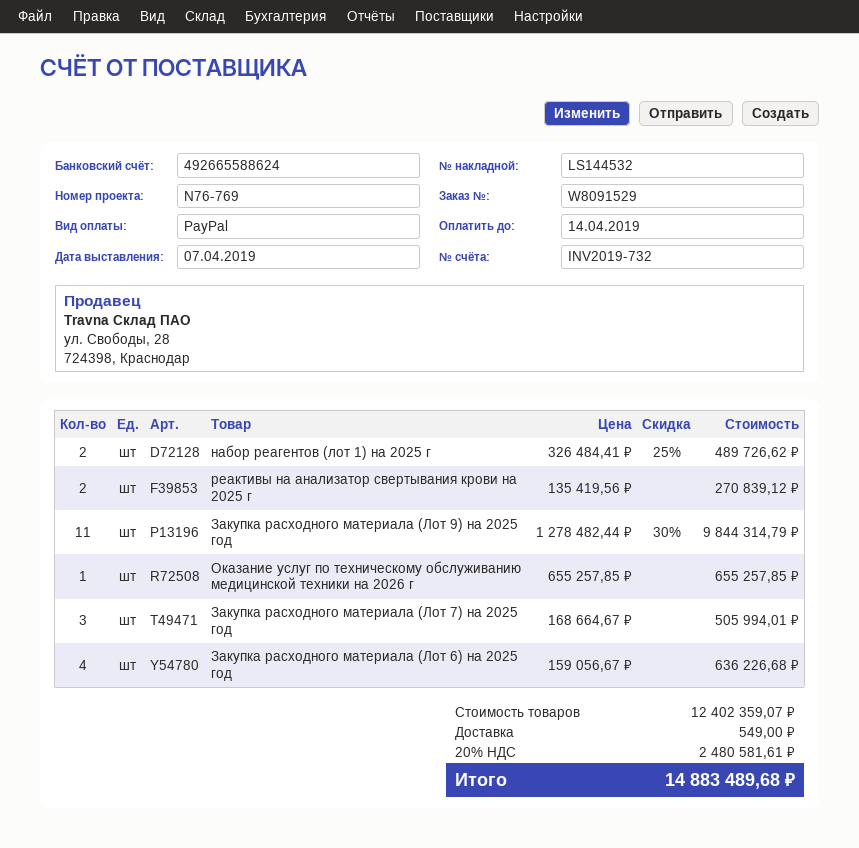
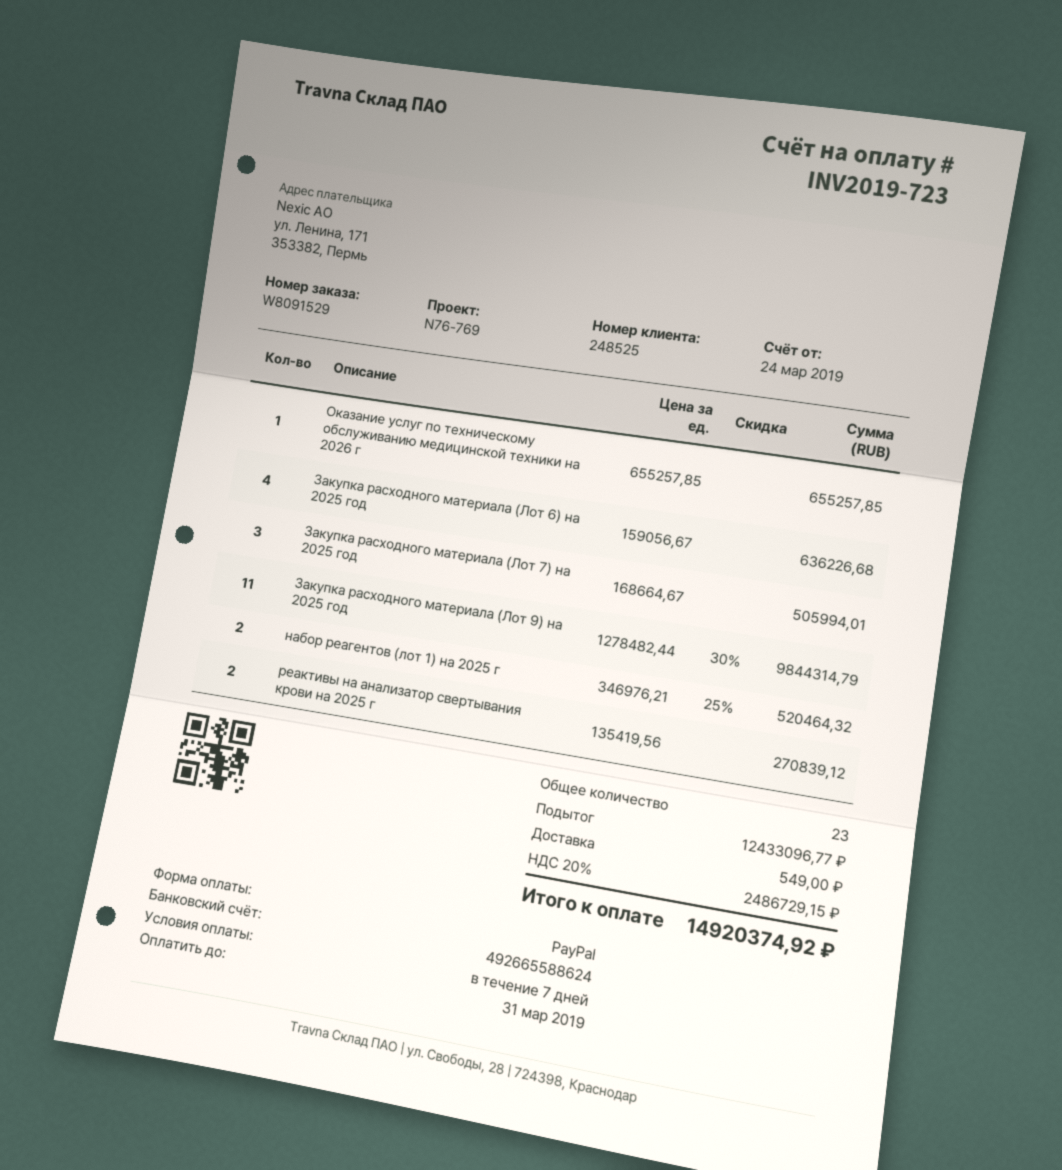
invoice number: INV2019-732 -> INV2019-723
invoice date: 2019-04-07 -> 2019-03-24
due date: 2019-04-14 -> 2019-03-31
набор реагентов (лот 1) на 2025 г: 2 x 326484.41 - 25% = 489726.62 -> 2 x 346976.21 - 25% = 520464.32
subtotal: 12402359.07 -> 12433096.77
tax: 20% = 2480581.61 -> 20% = 2486729.15
total: 14883489.68 -> 14920374.92

